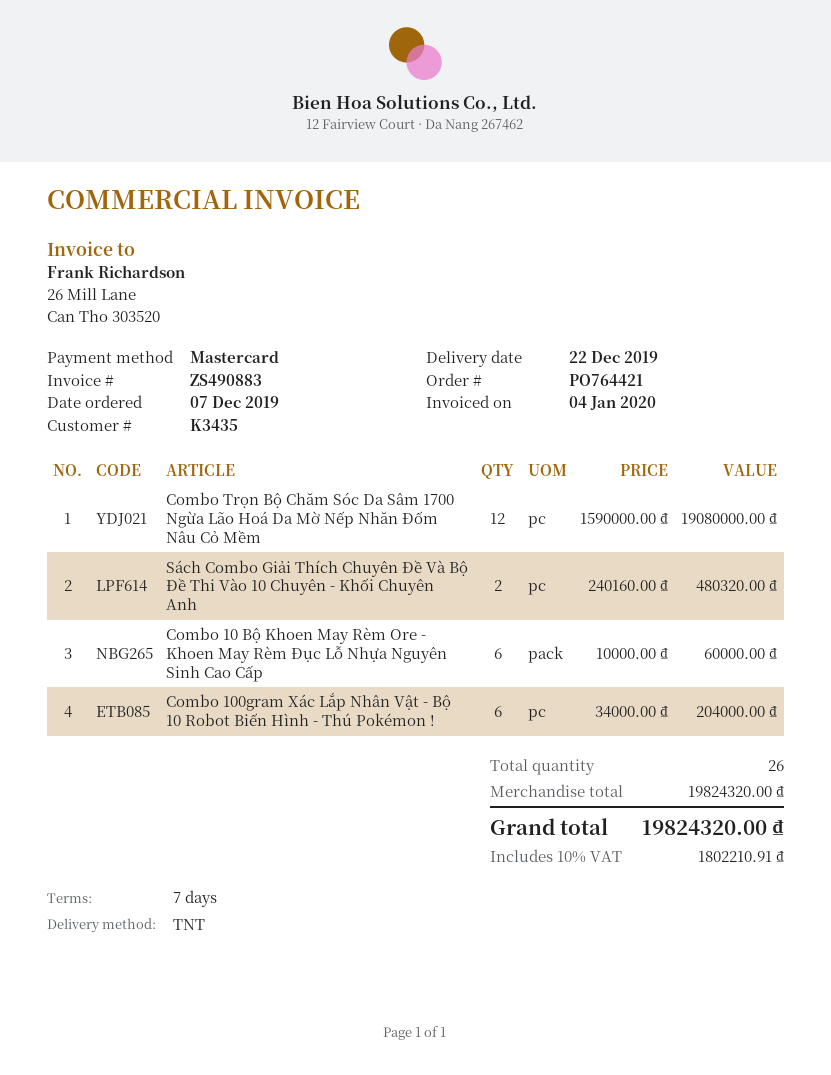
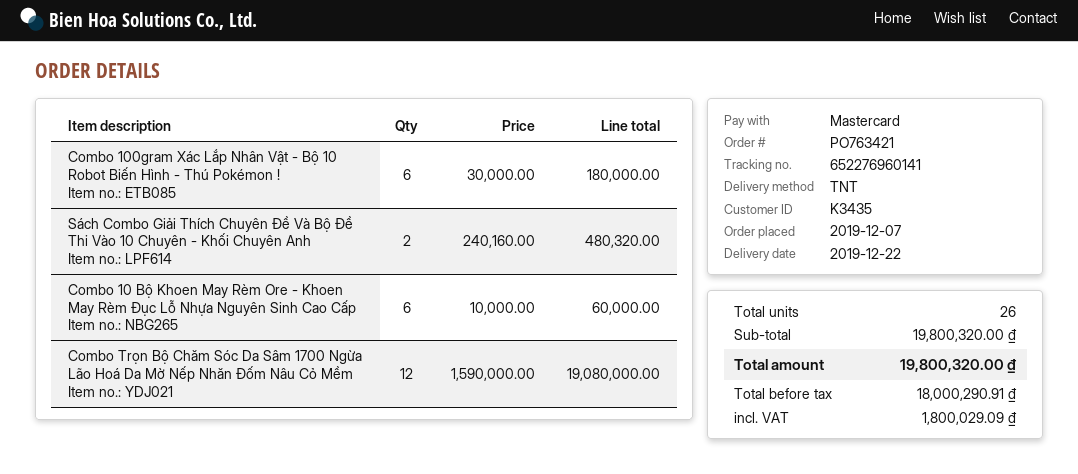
order number: PO764421 -> PO763421
Combo 100gram Xác Lắp Nhân Vật - Bộ 10 Robot Biến Hình - Thú Pokémon !: 6 x 34000.00 = 204000.00 -> 6 x 30000.00 = 180000.00
subtotal: 19824320.00 -> 19800320.00
tax: 1802210.91 -> 1800029.09
total: 19824320.00 -> 19800320.00

